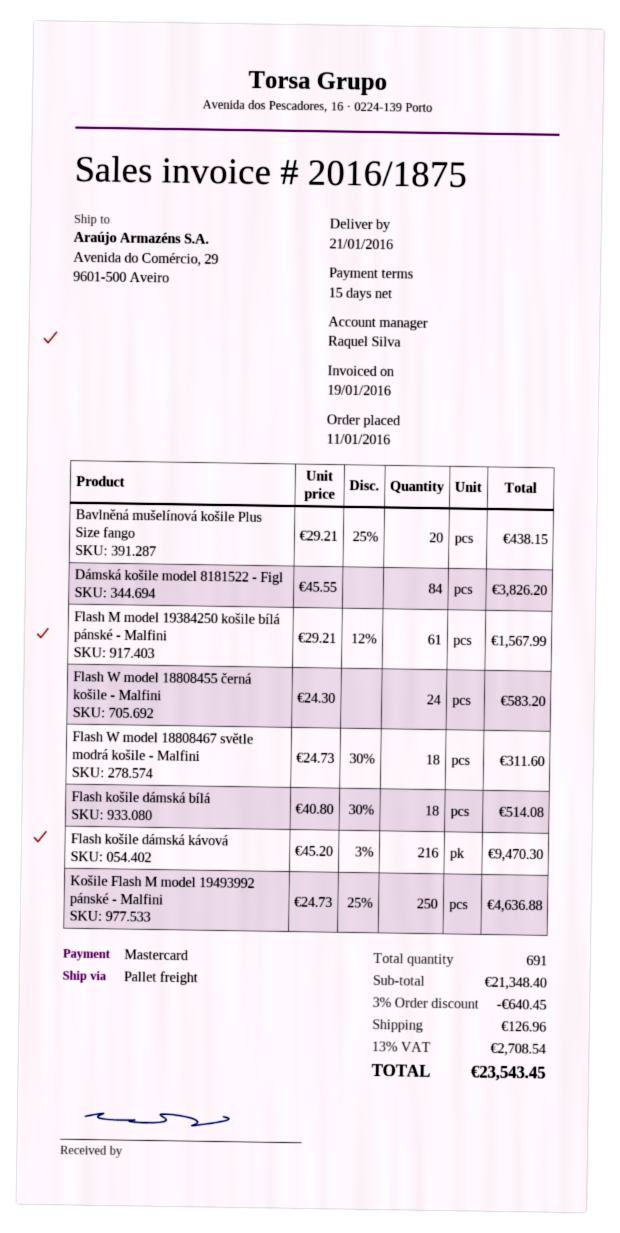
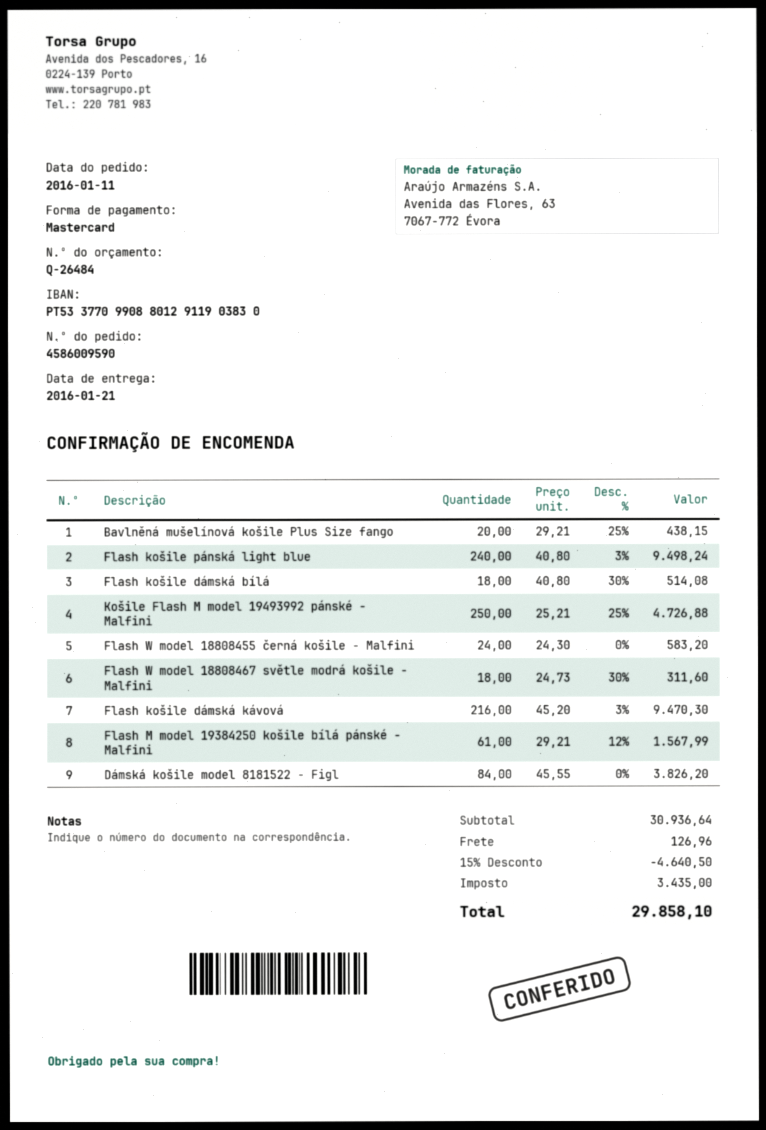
Košile Flash M model 19493992 pánské - Malfini: 250 x 24.73 - 25% = 4636.88 -> 250 x 25.21 - 25% = 4726.88
Flash košile pánská light blue: none -> 240 x 40.80 - 3% = 9498.24
subtotal: 21348.40 -> 30936.64
discount: 3% = 640.45 -> 15% = 4640.50
tax: 2708.54 -> 3435.00
total: 23543.45 -> 29858.10

